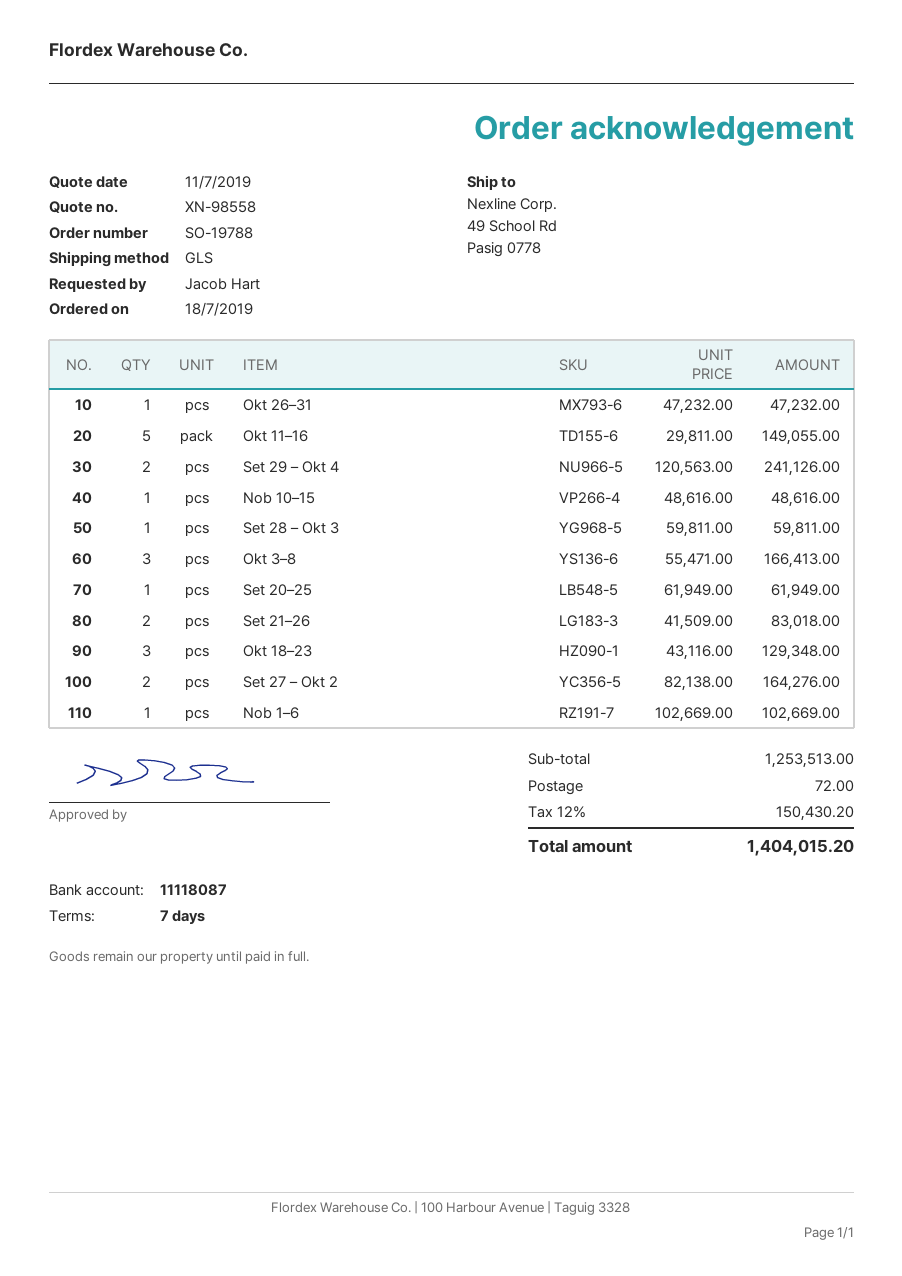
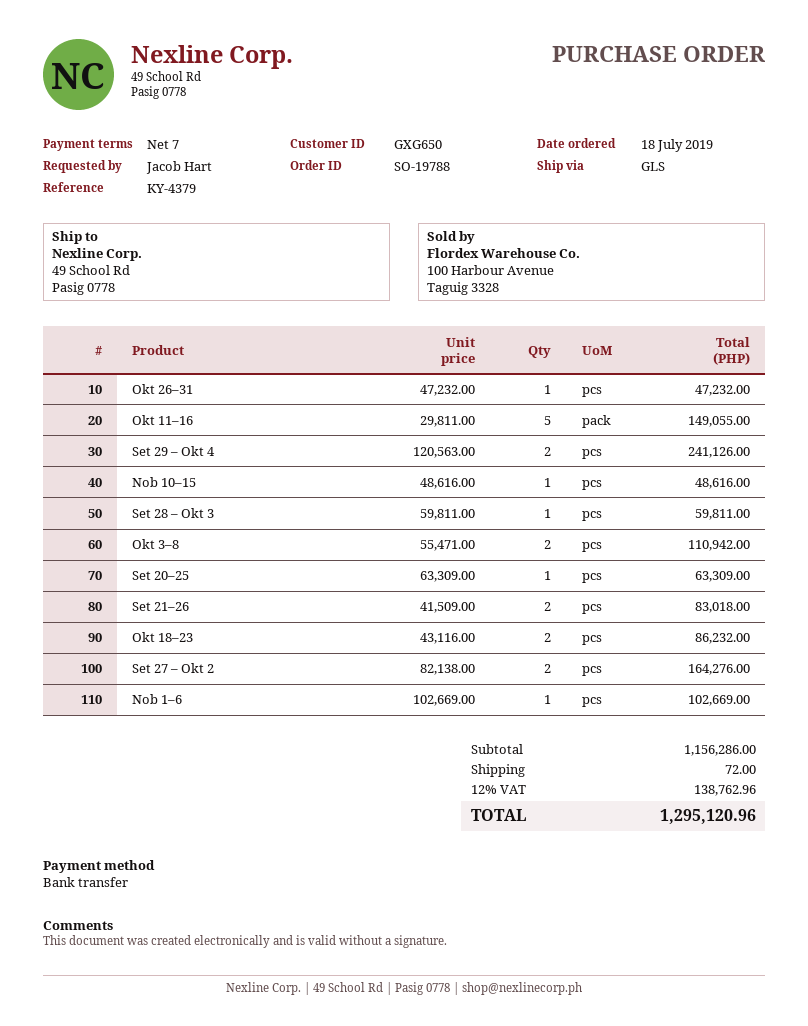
Okt 3–8: 3 x 55471.00 = 166413.00 -> 2 x 55471.00 = 110942.00
Set 20–25: 1 x 61949.00 = 61949.00 -> 1 x 63309.00 = 63309.00
Okt 18–23: 3 x 43116.00 = 129348.00 -> 2 x 43116.00 = 86232.00
subtotal: 1253513.00 -> 1156286.00
tax: 12% = 150430.20 -> 12% = 138762.96
total: 1404015.20 -> 1295120.96

